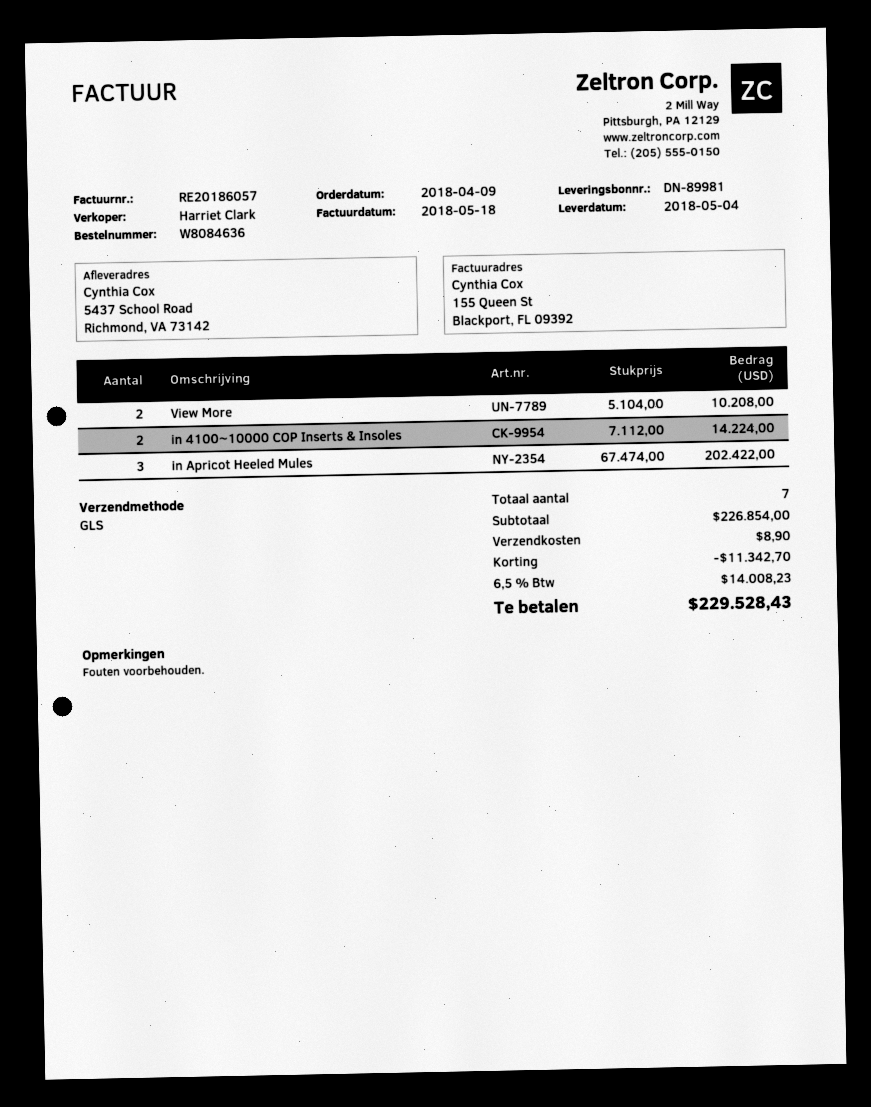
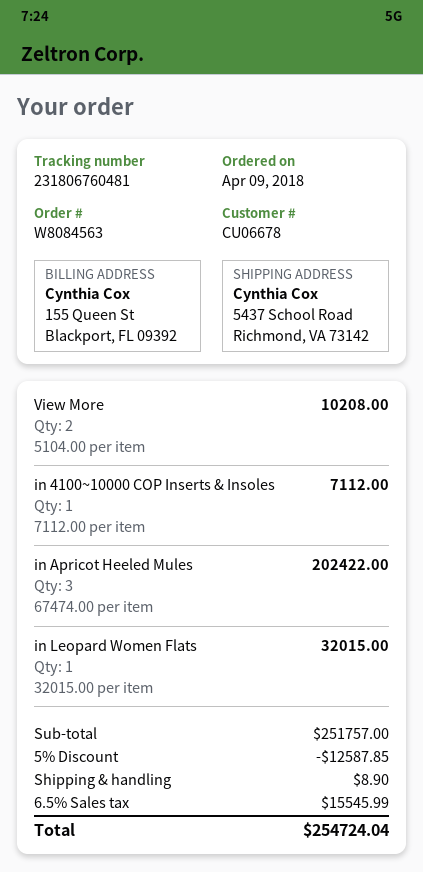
order number: W8084636 -> W8084563
in 4100~10000 COP Inserts & Insoles: 2 x 7112.00 = 14224.00 -> 1 x 7112.00 = 7112.00
in Leopard Women Flats: none -> 1 x 32015.00 = 32015.00
subtotal: 226854.00 -> 251757.00
discount: 11342.70 -> 12587.85
tax: 6.5% = 14008.23 -> 6.5% = 15545.99
total: 229528.43 -> 254724.04

